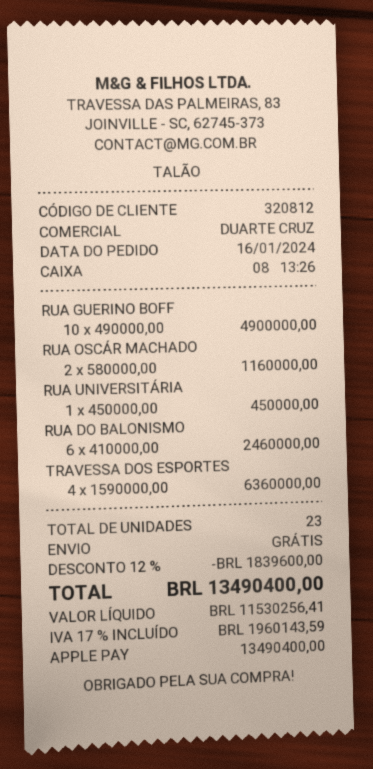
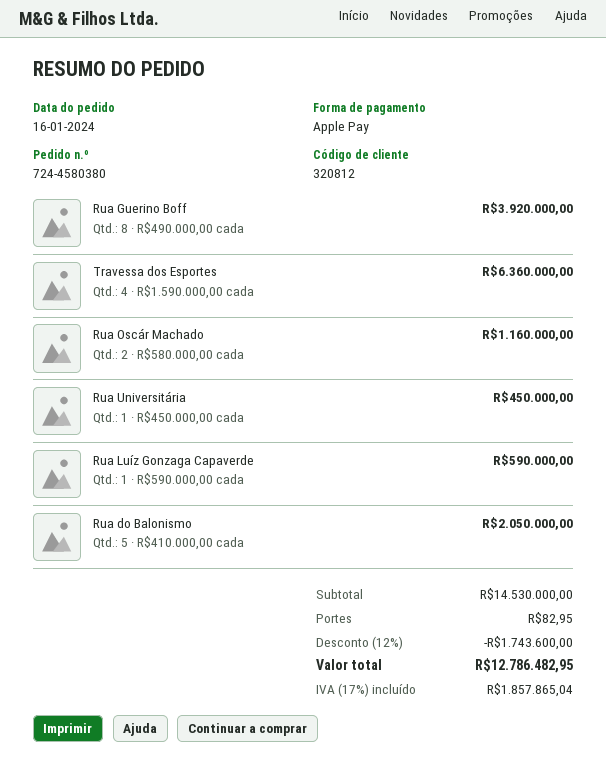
RUA GUERINO BOFF: 10 x 490000.00 = 4900000.00 -> 8 x 490000.00 = 3920000.00
RUA DO BALONISMO: 6 x 410000.00 = 2460000.00 -> 5 x 410000.00 = 2050000.00
Rua Luíz Gonzaga Capaverde: none -> 1 x 590000.00 = 590000.00
discount: 12% = 1839600.00 -> 12% = 1743600.00
shipping: 0.00 -> 82.95
tax: 17% = 1960143.59 -> 17% = 1857865.04
total: 13490400.00 -> 12786482.95

